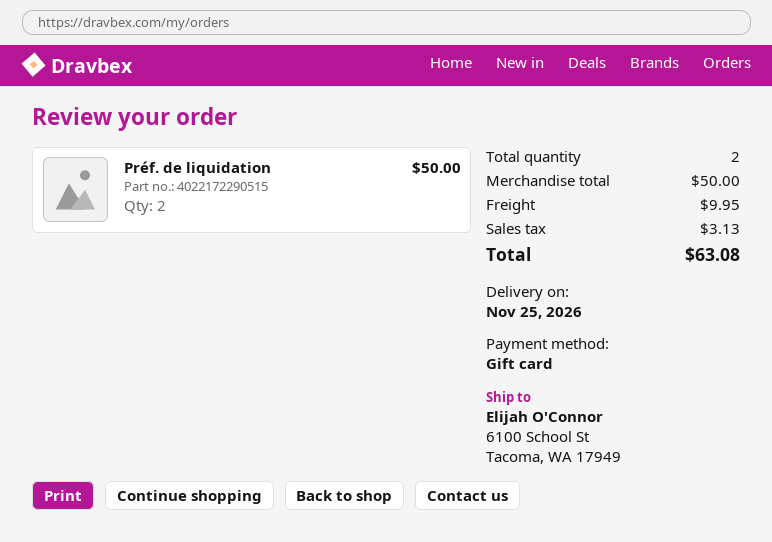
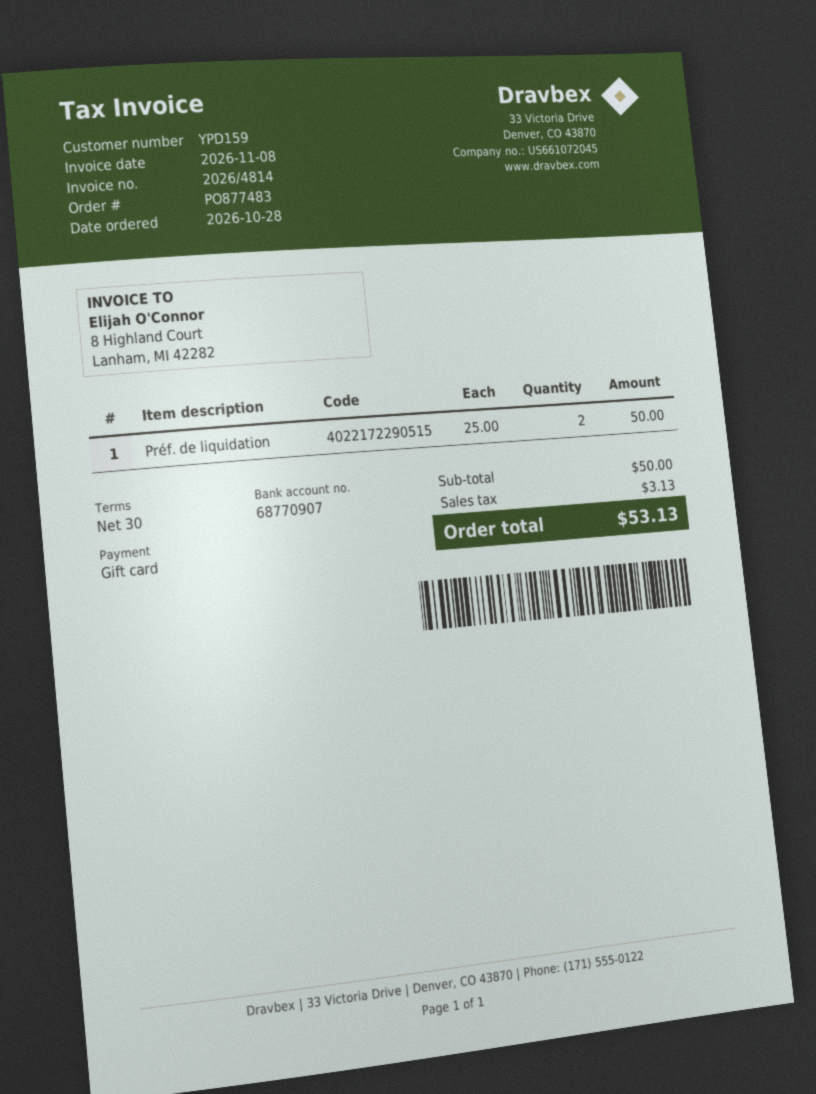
shipping: 9.95 -> none
total: 63.08 -> 53.13

